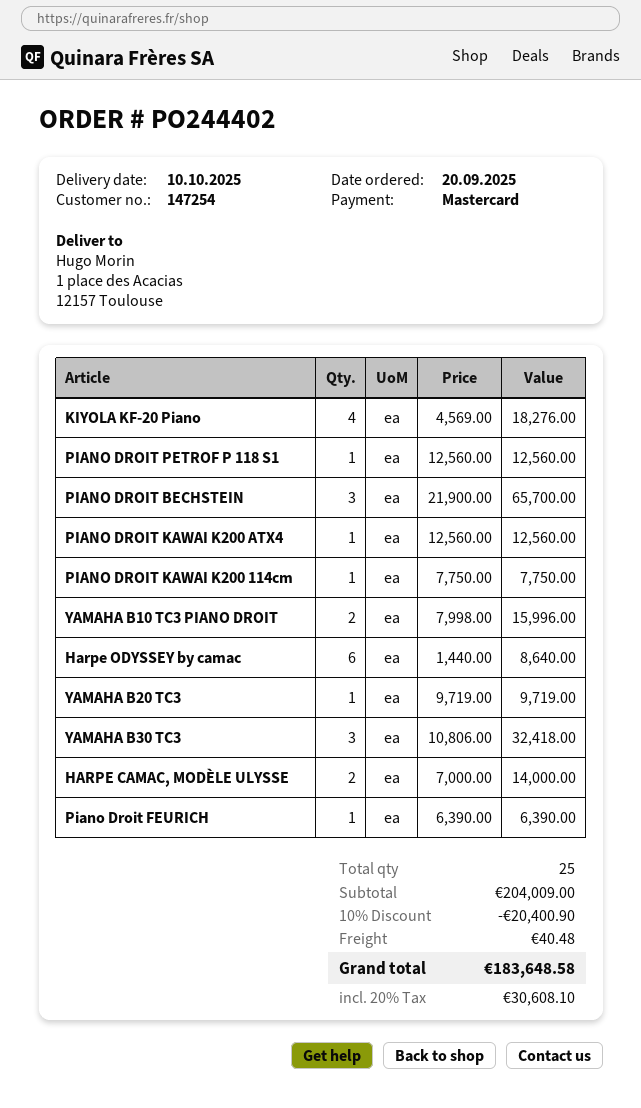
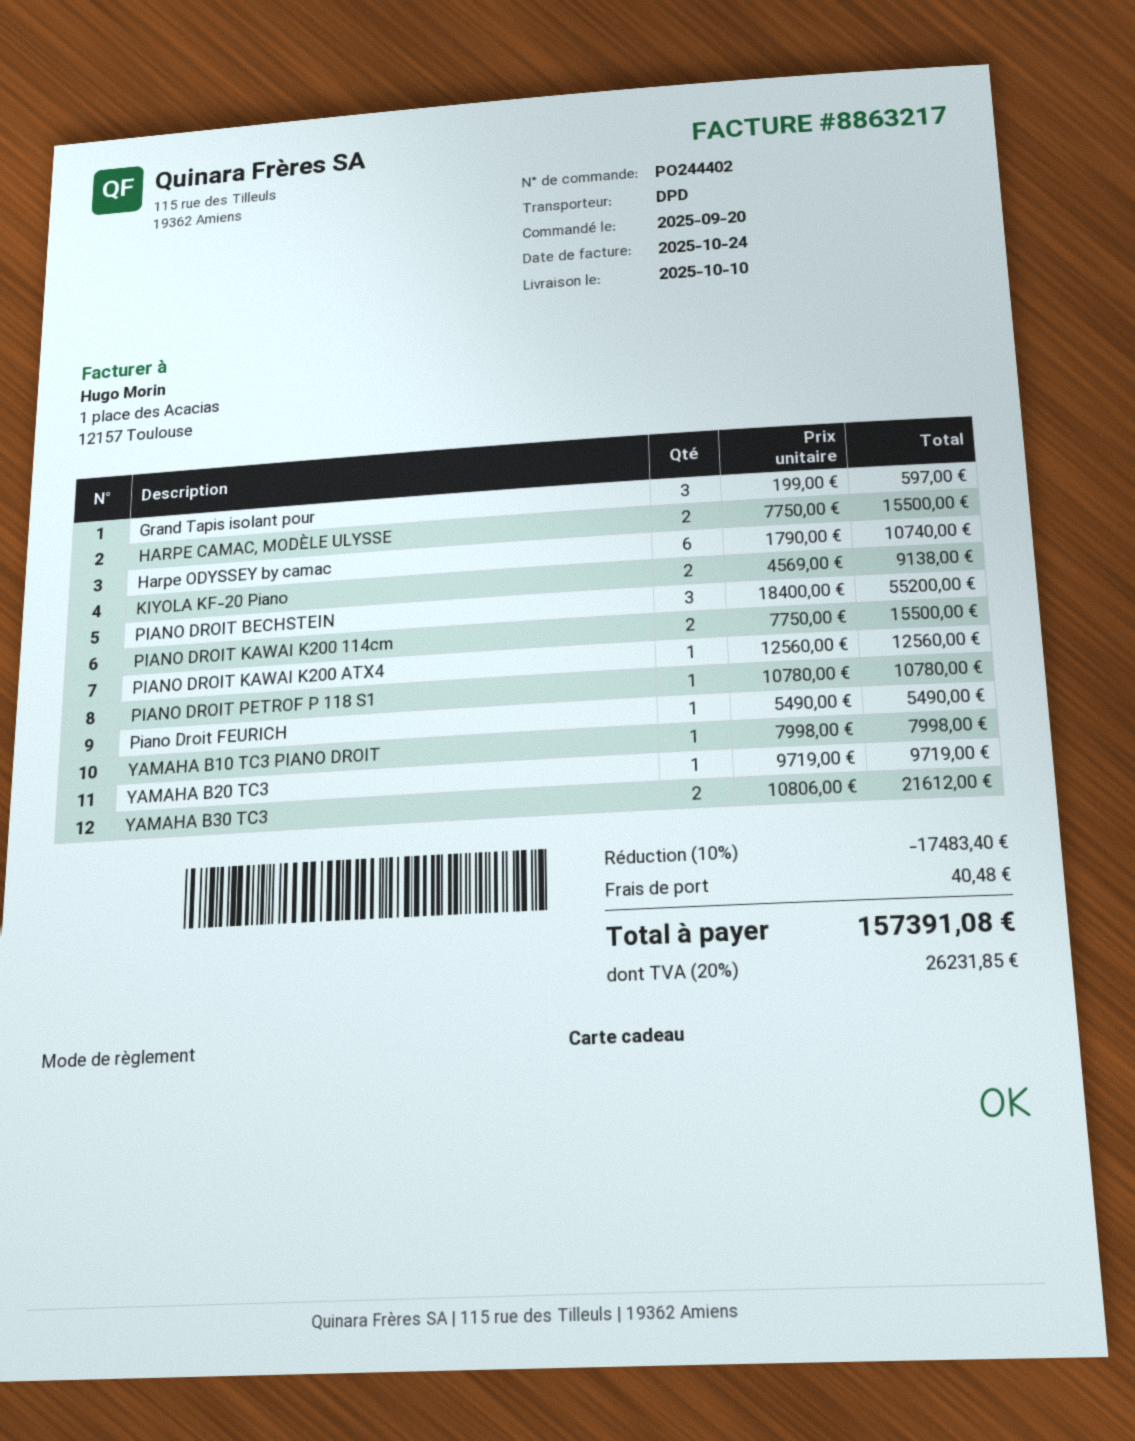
payment method: Mastercard -> gift card
KIYOLA KF-20 Piano: 4 x 4569.00 = 18276.00 -> 2 x 4569.00 = 9138.00
PIANO DROIT PETROF P 118 S1: 1 x 12560.00 = 12560.00 -> 1 x 10780.00 = 10780.00
PIANO DROIT BECHSTEIN: 3 x 21900.00 = 65700.00 -> 3 x 18400.00 = 55200.00
PIANO DROIT KAWAI K200 114cm: 1 x 7750.00 = 7750.00 -> 2 x 7750.00 = 15500.00
YAMAHA B10 TC3 PIANO DROIT: 2 x 7998.00 = 15996.00 -> 1 x 7998.00 = 7998.00
Harpe ODYSSEY by camac: 6 x 1440.00 = 8640.00 -> 6 x 1790.00 = 10740.00
YAMAHA B30 TC3: 3 x 10806.00 = 32418.00 -> 2 x 10806.00 = 21612.00
HARPE CAMAC, MODÈLE ULYSSE: 2 x 7000.00 = 14000.00 -> 2 x 7750.00 = 15500.00
Piano Droit FEURICH: 1 x 6390.00 = 6390.00 -> 1 x 5490.00 = 5490.00
Grand Tapis isolant pour: none -> 3 x 199.00 = 597.00
discount: 10% = 20400.90 -> 10% = 17483.40
tax: 20% = 30608.10 -> 20% = 26231.85
total: 183648.58 -> 157391.08

